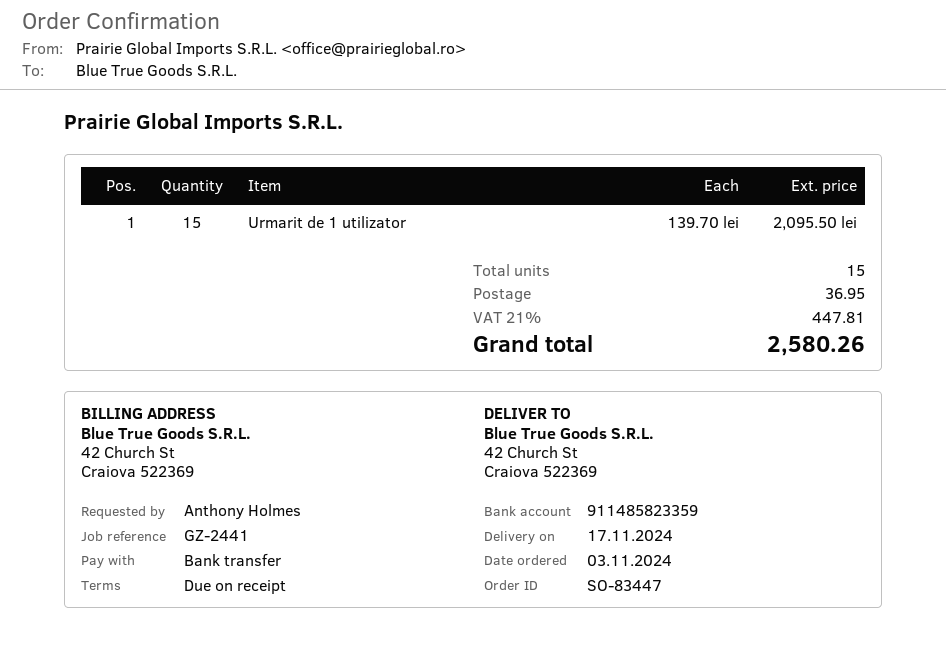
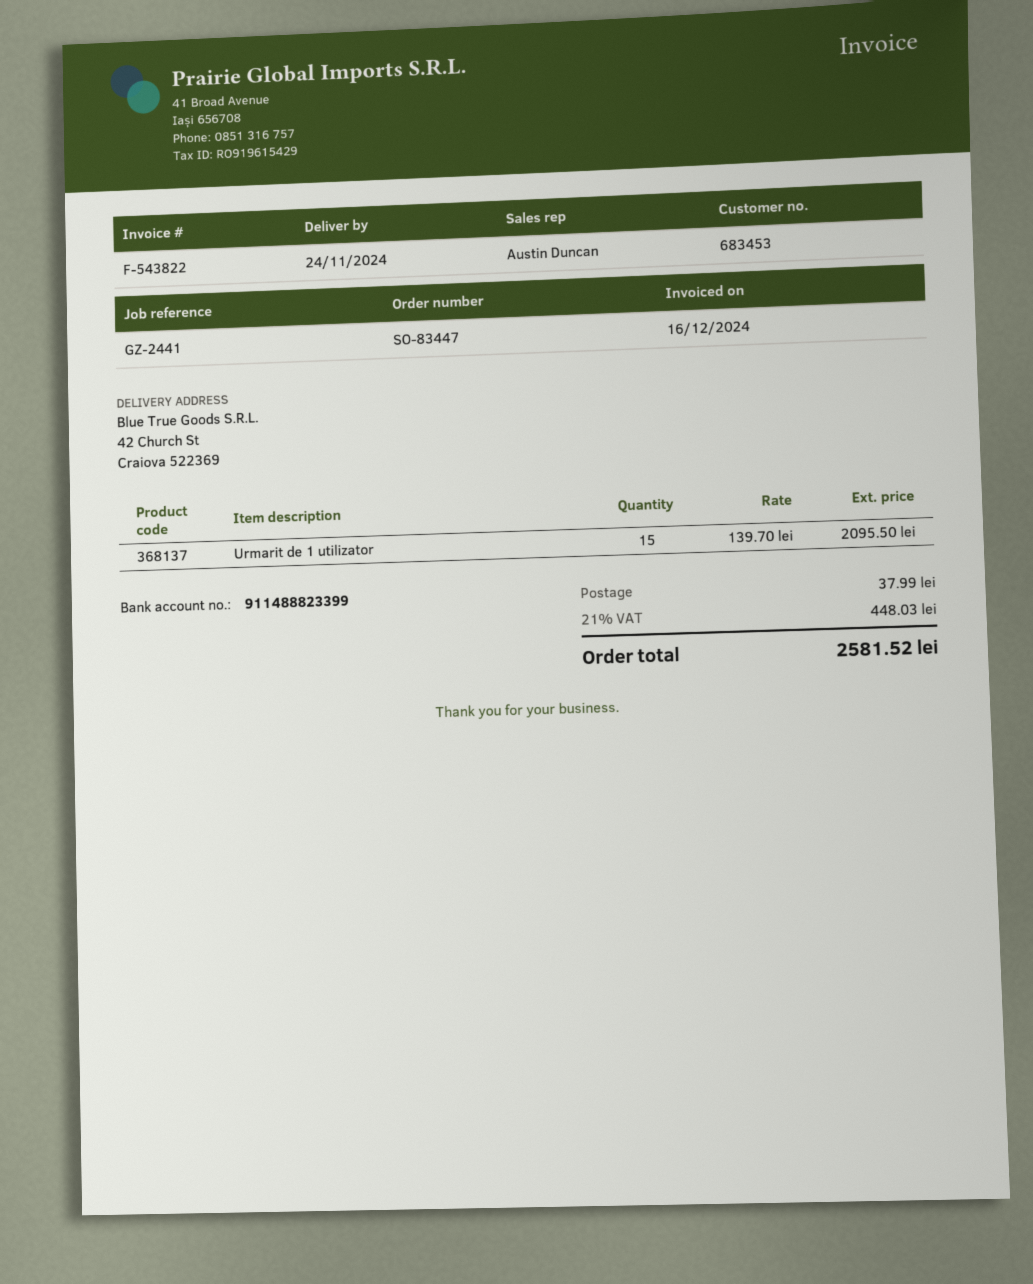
delivery date: 2024-11-17 -> 2024-11-24
bank account: 911485823359 -> 911488823399
shipping: 36.95 -> 37.99
tax: 21% = 447.81 -> 21% = 448.03
total: 2580.26 -> 2581.52

